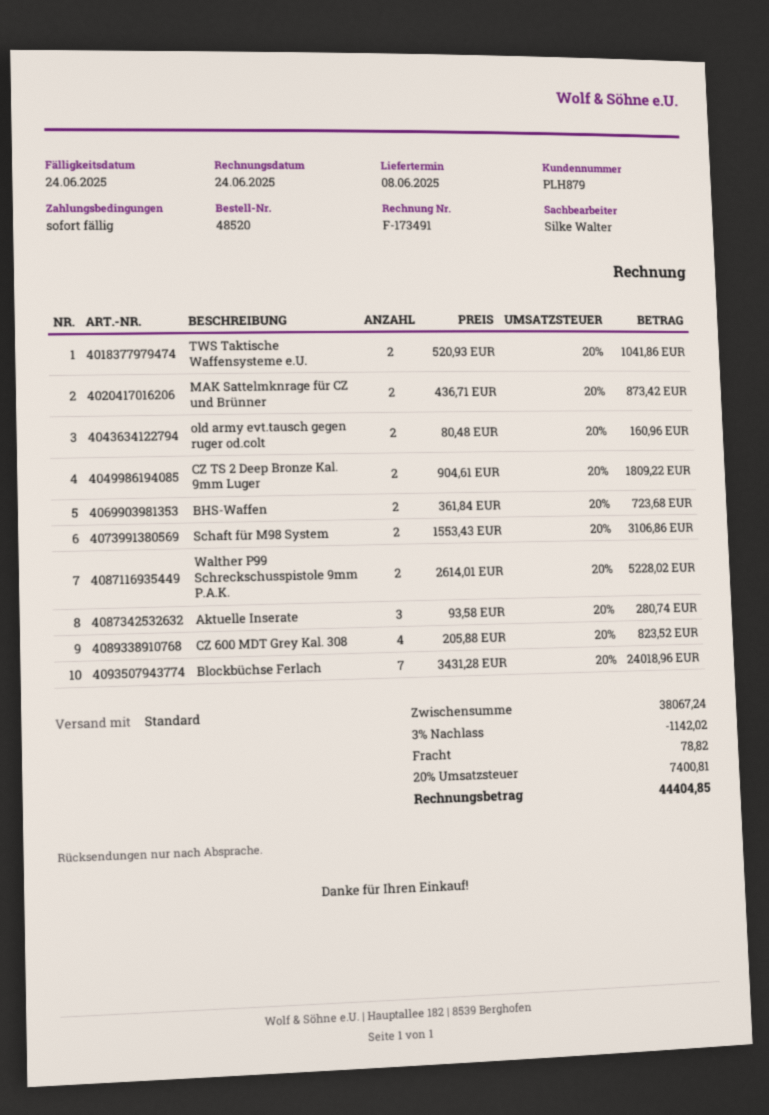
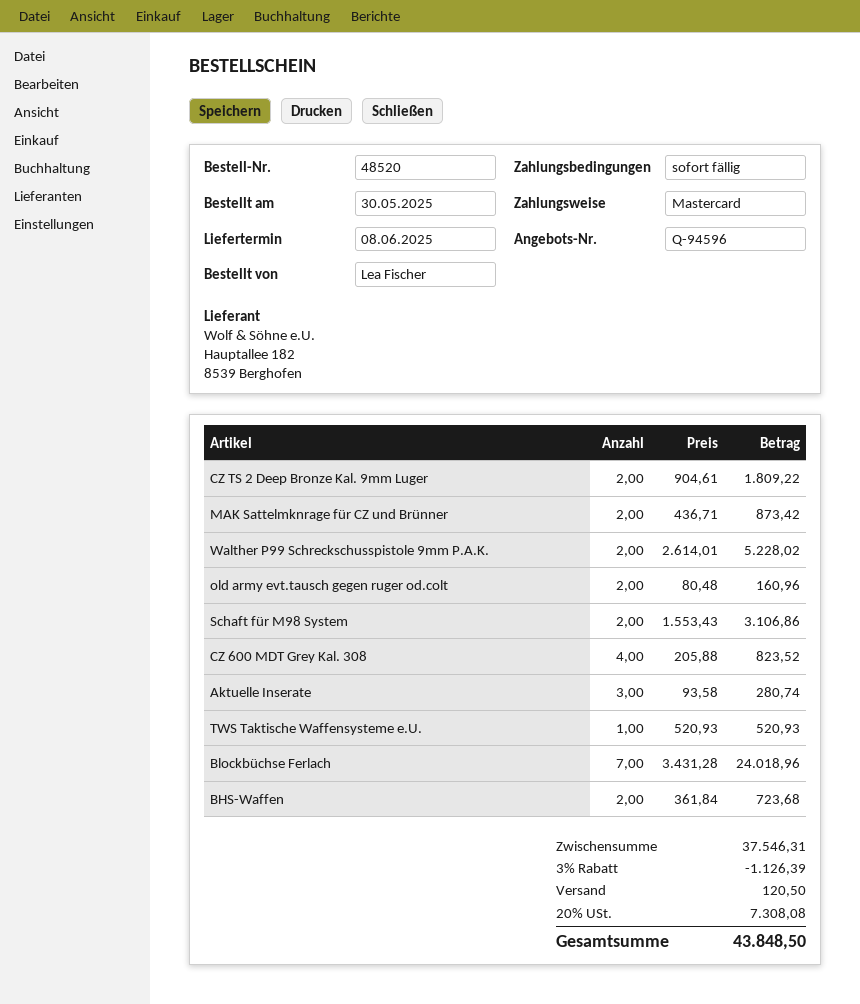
TWS Taktische Waffensysteme e.U.: 2 x 520.93 = 1041.86 -> 1 x 520.93 = 520.93
subtotal: 38067.24 -> 37546.31
discount: 3% = 1142.02 -> 3% = 1126.39
shipping: 78.82 -> 120.50
tax: 20% = 7400.81 -> 20% = 7308.08
total: 44404.85 -> 43848.50

